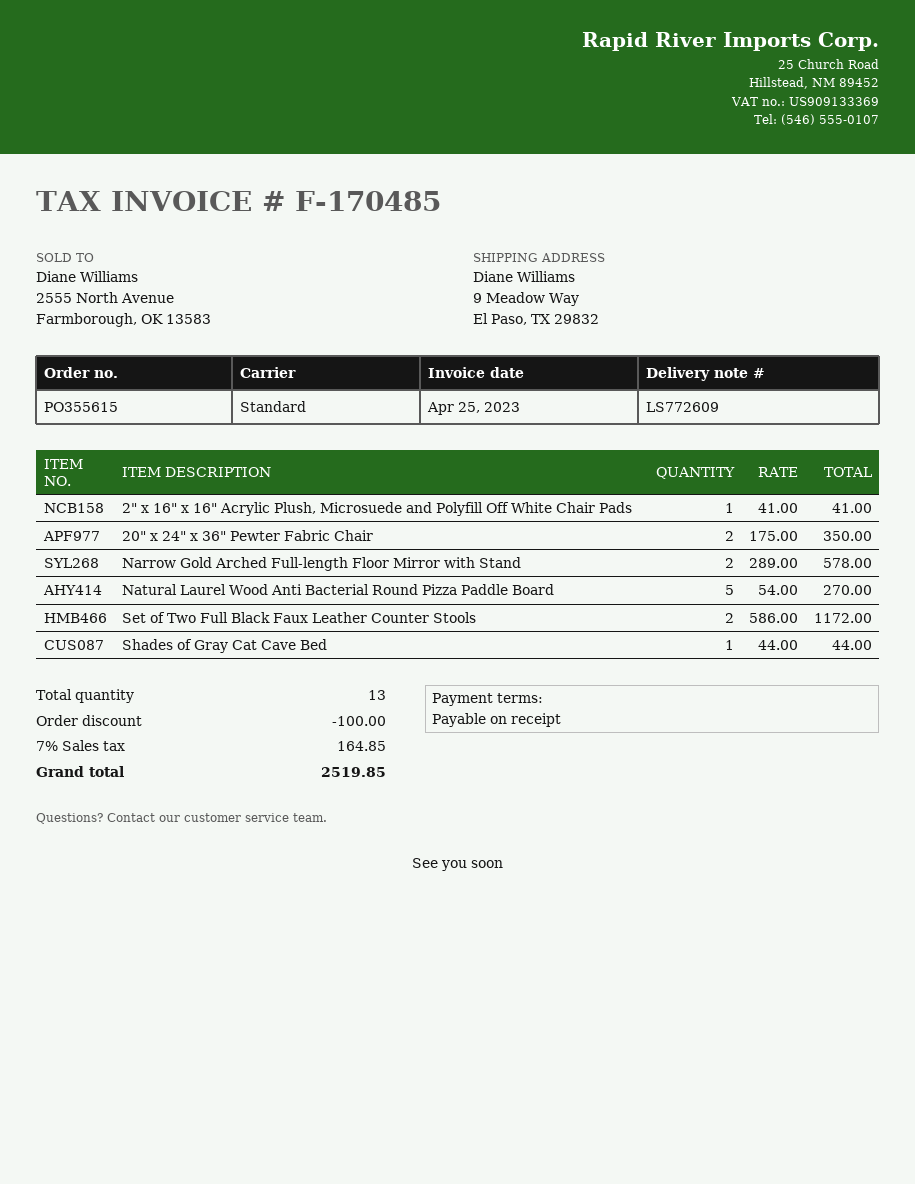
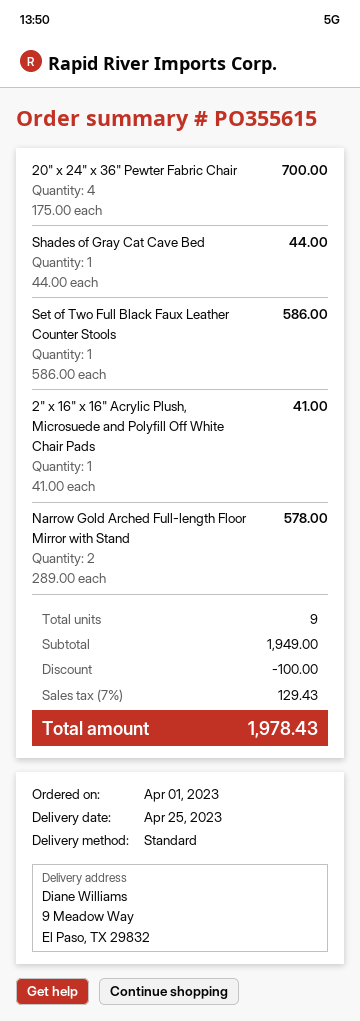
20" x 24" x 36" Pewter Fabric Chair: 2 x 175.00 = 350.00 -> 4 x 175.00 = 700.00
Natural Laurel Wood Anti Bacterial Round Pizza Paddle Board: 5 x 54.00 = 270.00 -> none
Set of Two Full Black Faux Leather Counter Stools: 2 x 586.00 = 1172.00 -> 1 x 586.00 = 586.00
total quantity: 13 -> 9
tax: 7% = 164.85 -> 7% = 129.43
total: 2519.85 -> 1978.43

